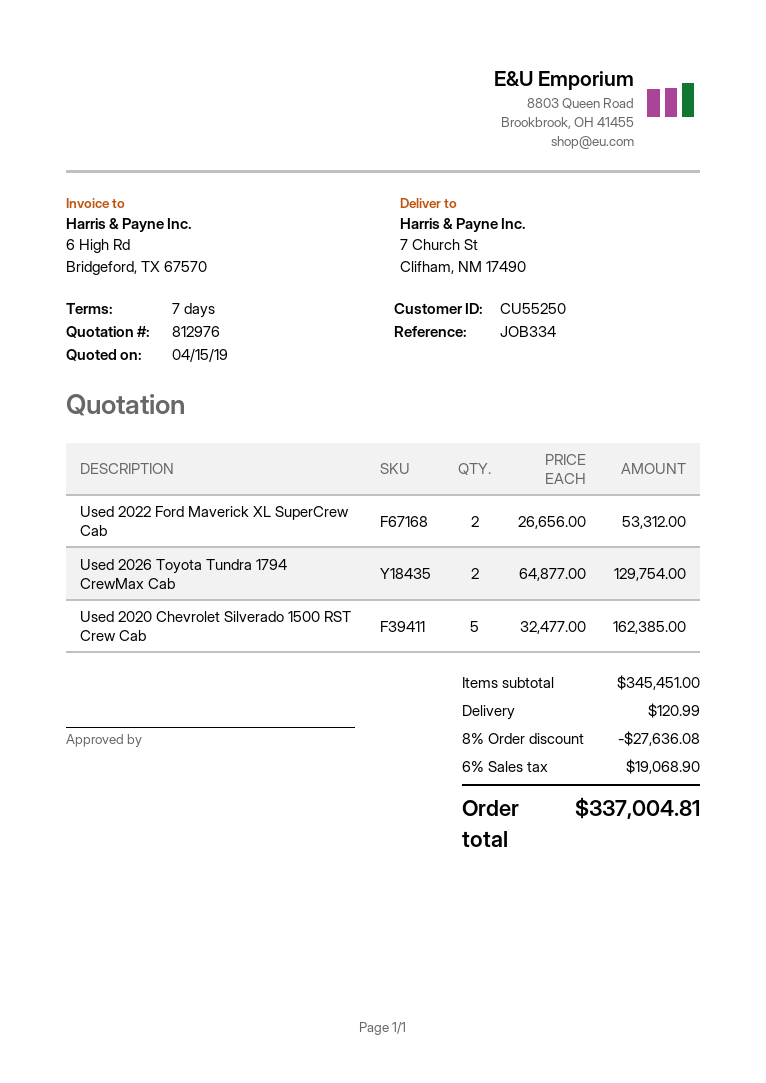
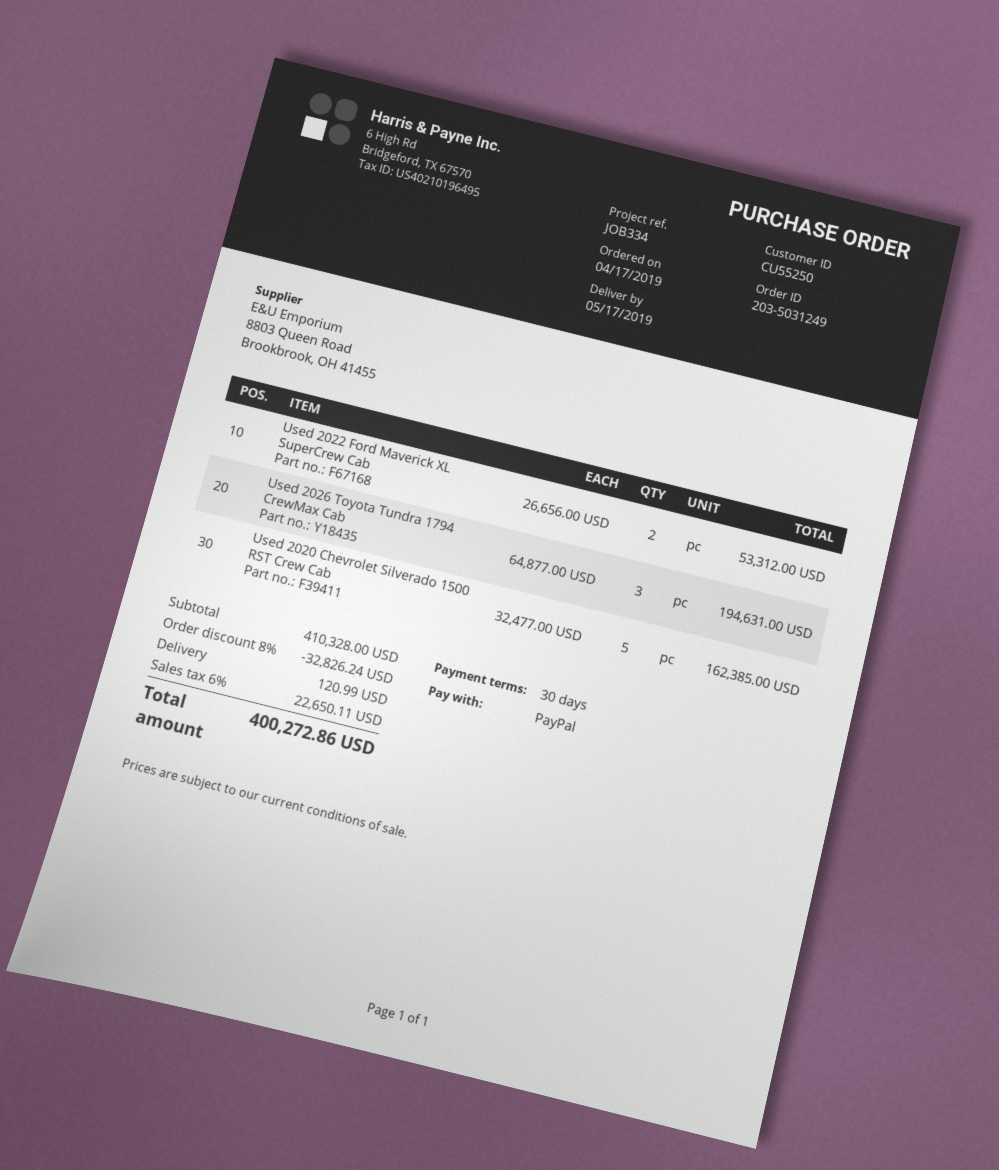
payment terms: 7 days -> 30 days
Used 2026 Toyota Tundra 1794 CrewMax Cab: 2 x 64877.00 = 129754.00 -> 3 x 64877.00 = 194631.00
subtotal: 345451.00 -> 410328.00
discount: 8% = 27636.08 -> 8% = 32826.24
tax: 6% = 19068.90 -> 6% = 22650.11
total: 337004.81 -> 400272.86

